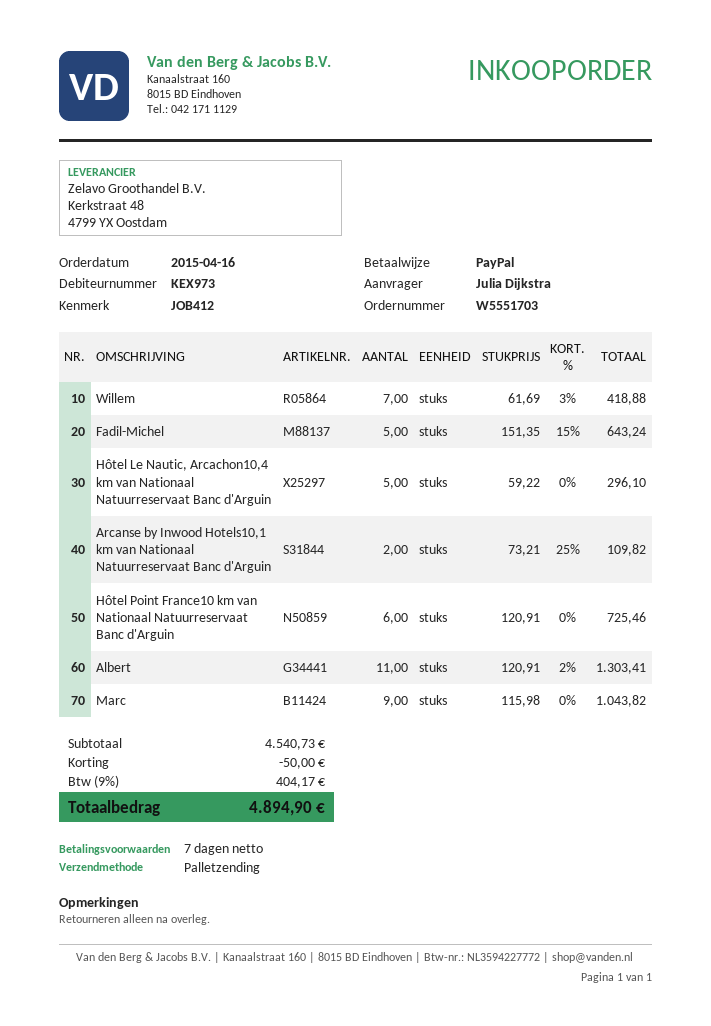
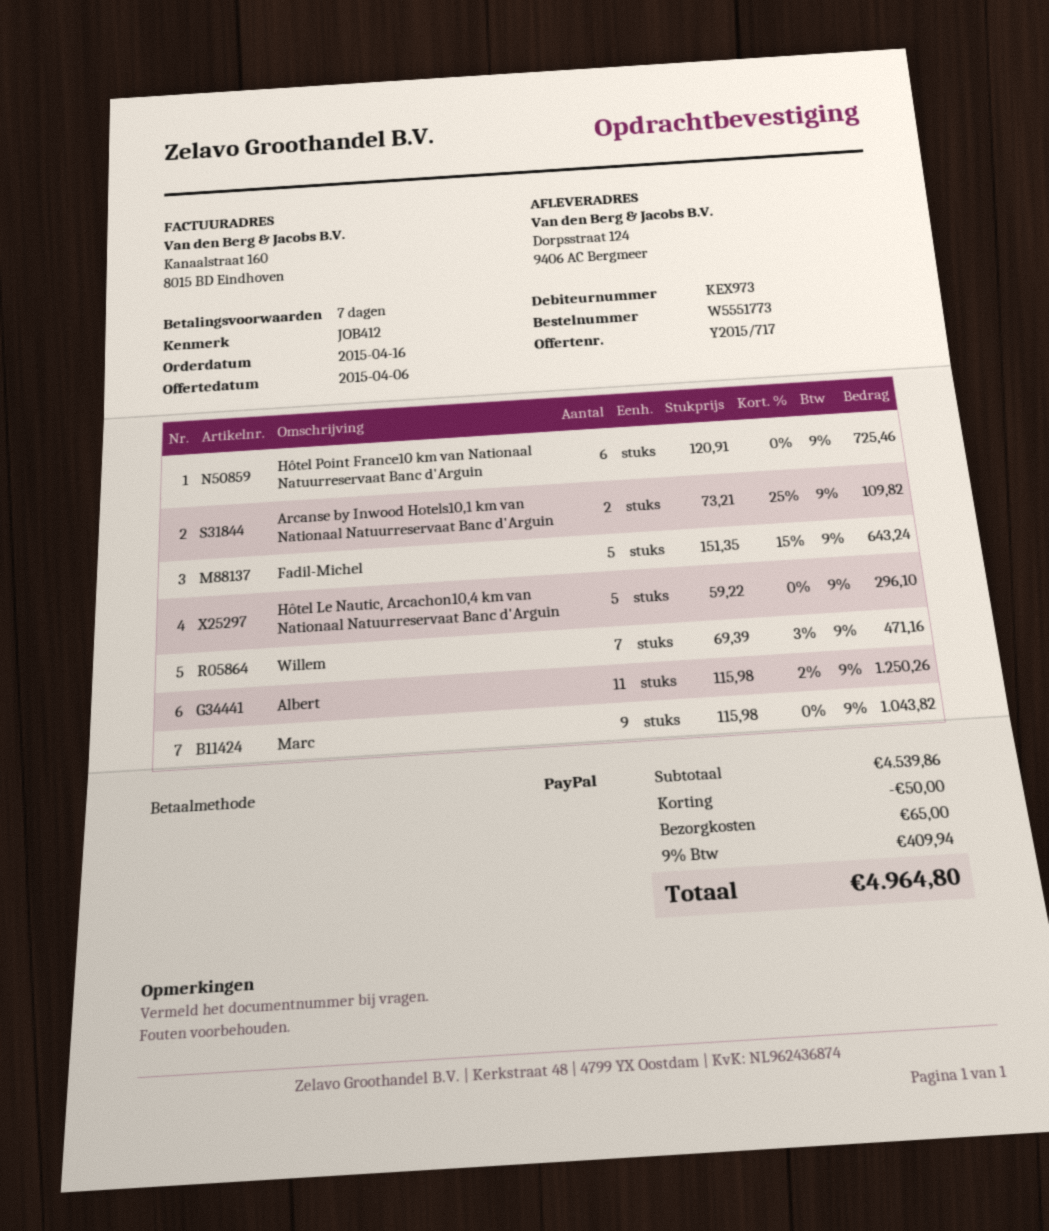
order number: W5551703 -> W5551773
Willem: 7 x 61.69 - 3% = 418.88 -> 7 x 69.39 - 3% = 471.16
Albert: 11 x 120.91 - 2% = 1303.41 -> 11 x 115.98 - 2% = 1250.26
subtotal: 4540.73 -> 4539.86
shipping: none -> 65.00
tax: 9% = 404.17 -> 9% = 409.94
total: 4894.90 -> 4964.80

